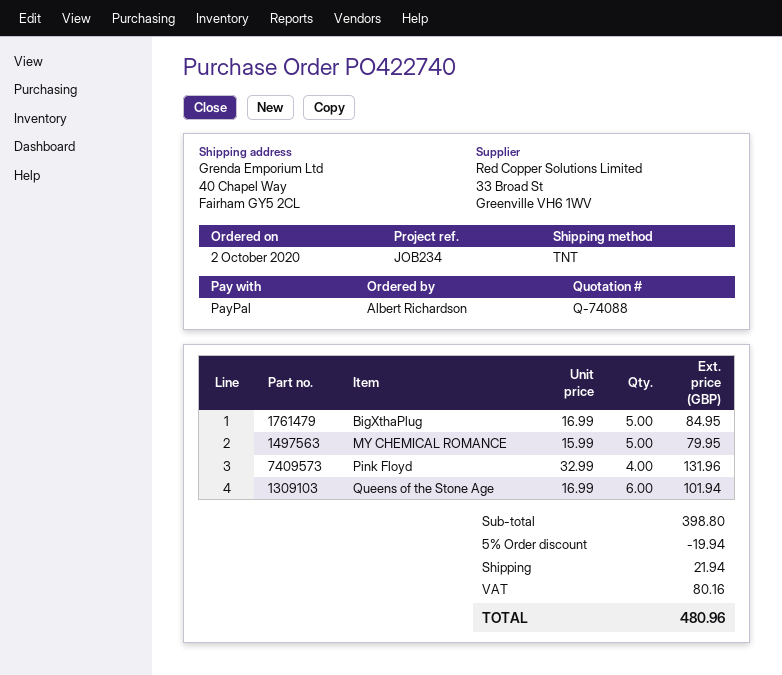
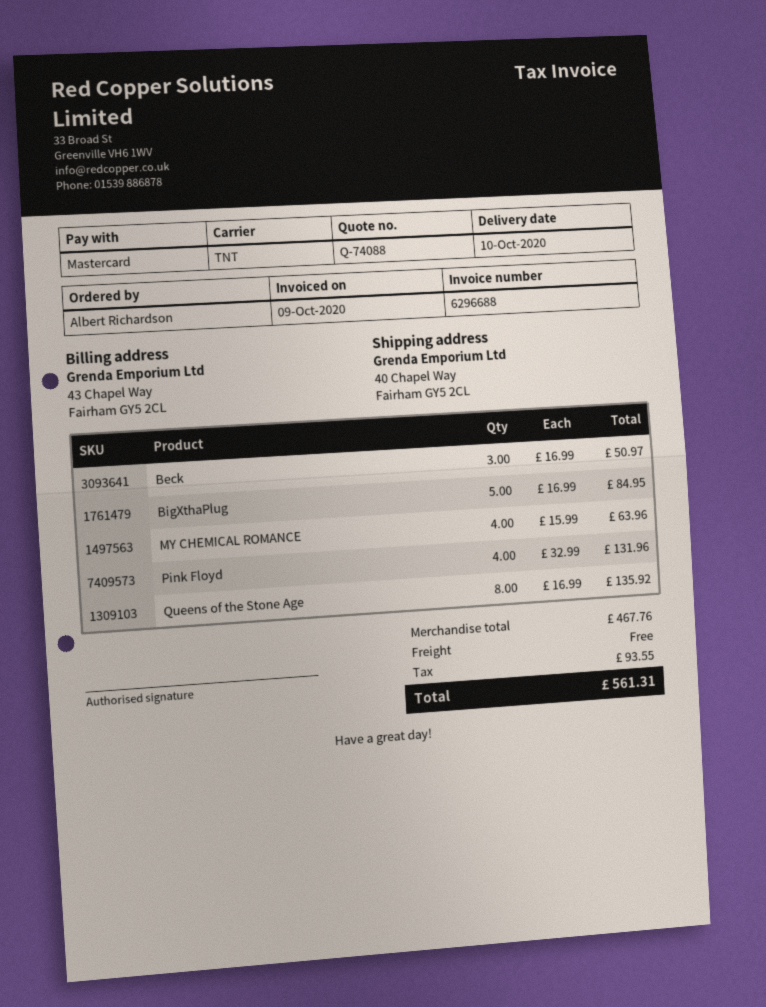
payment method: PayPal -> Mastercard
MY CHEMICAL ROMANCE: 5 x 15.99 = 79.95 -> 4 x 15.99 = 63.96
Queens of the Stone Age: 6 x 16.99 = 101.94 -> 8 x 16.99 = 135.92
Beck: none -> 3 x 16.99 = 50.97
subtotal: 398.80 -> 467.76
discount: 5% = 19.94 -> none
shipping: 21.94 -> 0.00
tax: 80.16 -> 93.55
total: 480.96 -> 561.31

